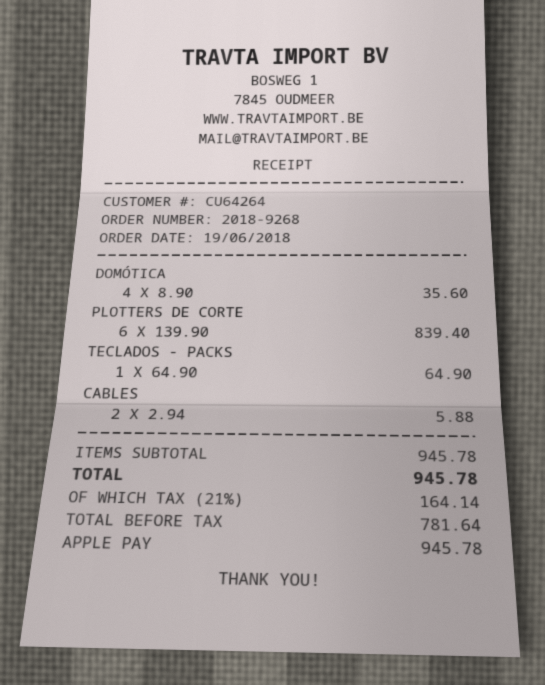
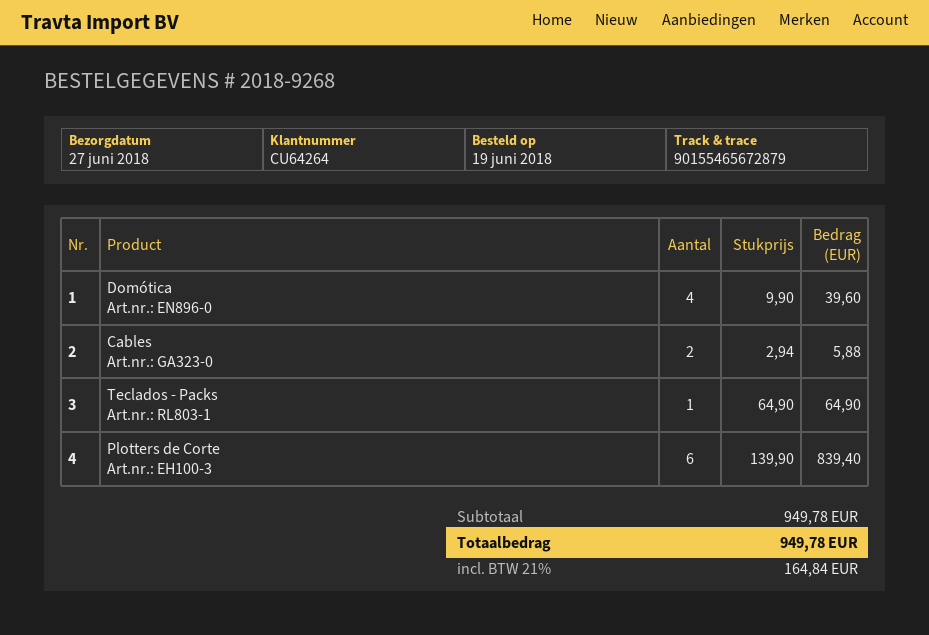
DOMÓTICA: 4 x 8.90 = 35.60 -> 4 x 9.90 = 39.60
subtotal: 945.78 -> 949.78
tax: 21% = 164.14 -> 21% = 164.84
total: 945.78 -> 949.78

